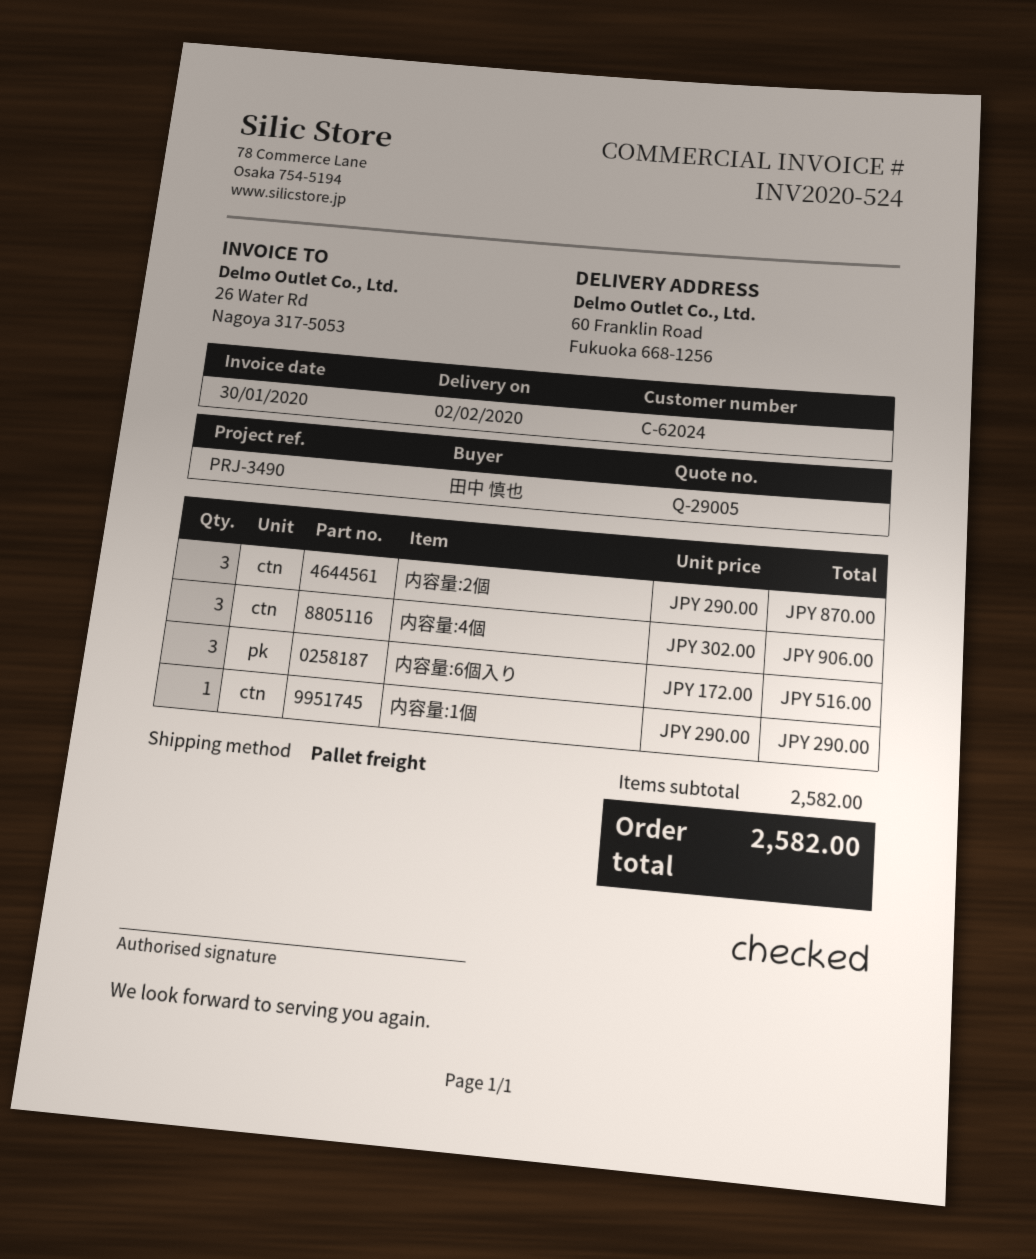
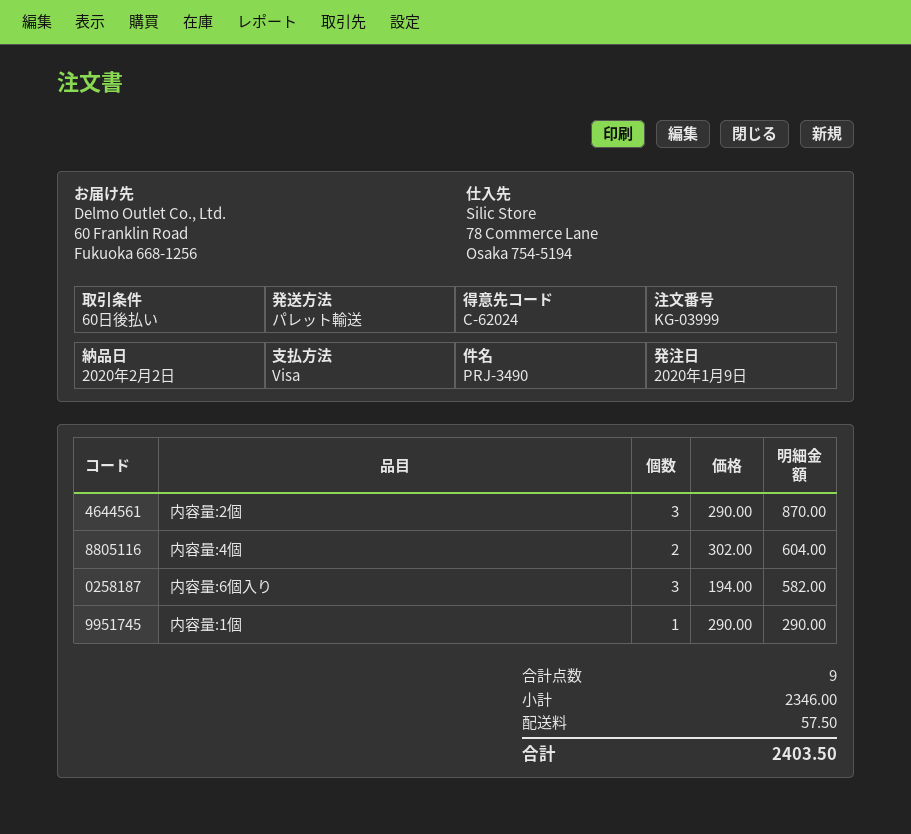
内容量:4個: 3 x 302.00 = 906.00 -> 2 x 302.00 = 604.00
内容量:6個入り: 3 x 172.00 = 516.00 -> 3 x 194.00 = 582.00
subtotal: 2582.00 -> 2346.00
shipping: none -> 57.50
total: 2582.00 -> 2403.50

